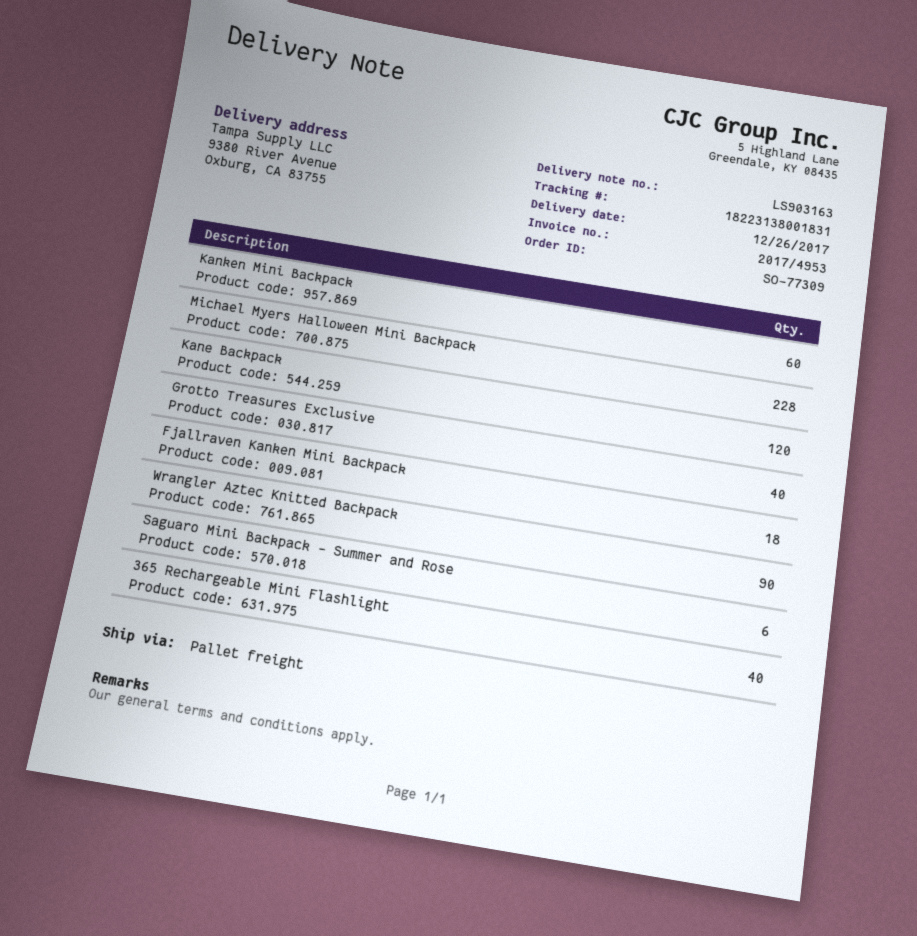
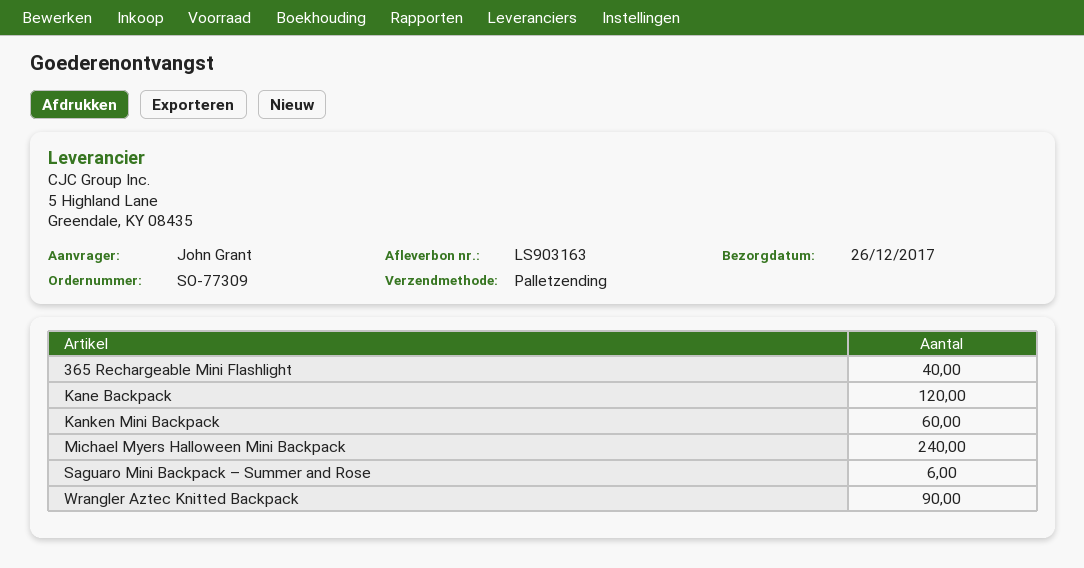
Michael Myers Halloween Mini Backpack: 228 -> 240
Grotto Treasures Exclusive: 40 -> none
Fjallraven Kanken Mini Backpack: 18 -> none

